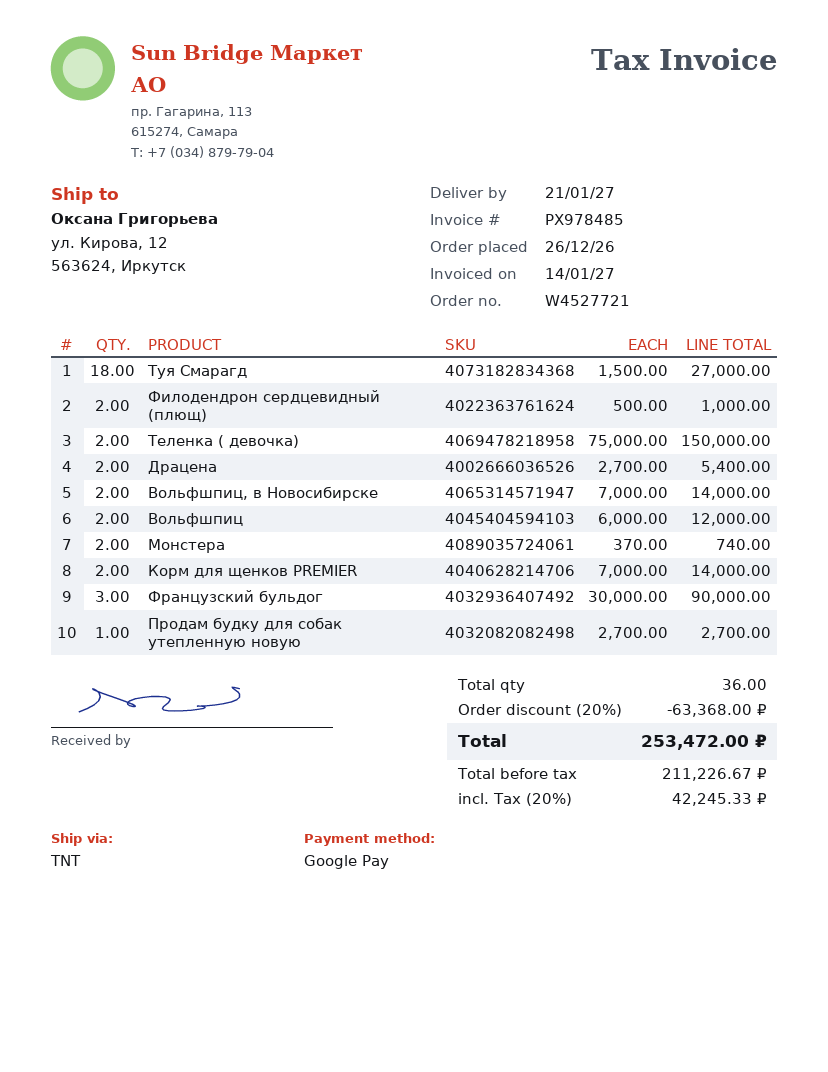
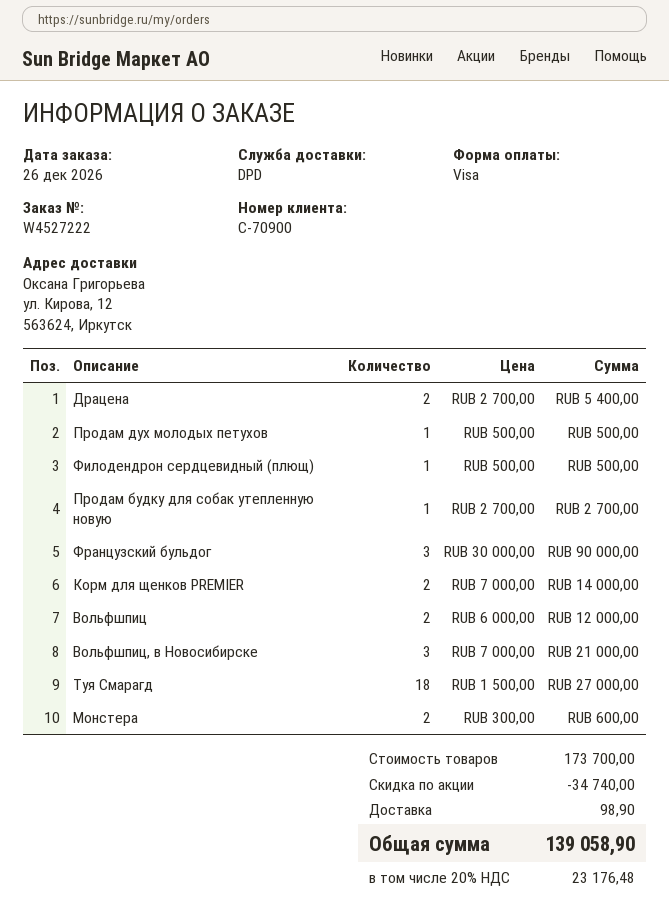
order number: W4527721 -> W4527222
payment method: Google Pay -> Visa
shipping method: TNT -> DPD
Филодендрон сердцевидный (плющ): 2 x 500.00 = 1000.00 -> 1 x 500.00 = 500.00
Теленка ( девочка): 2 x 75000.00 = 150000.00 -> none
Вольфшпиц, в Новосибирске: 2 x 7000.00 = 14000.00 -> 3 x 7000.00 = 21000.00
Монстера: 2 x 370.00 = 740.00 -> 2 x 300.00 = 600.00
Продам дух молодых петухов: none -> 1 x 500.00 = 500.00
discount: 63368.00 -> 34740.00
shipping: none -> 98.90
tax: 20% = 42245.33 -> 20% = 23176.48
total: 253472.00 -> 139058.90

